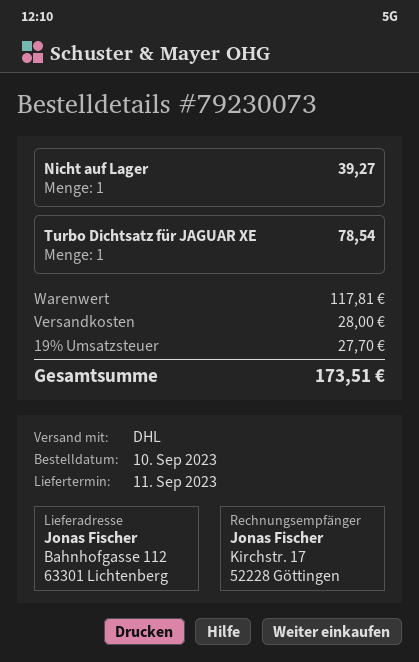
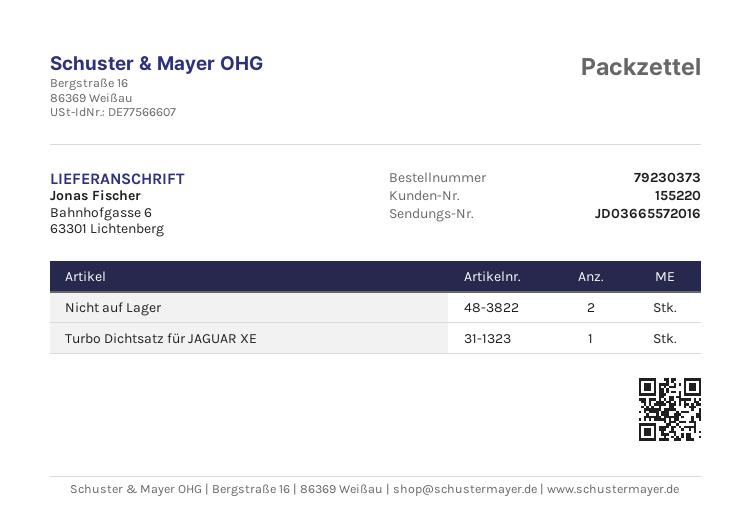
order number: 79230073 -> 79230373
ship to: Bahnhofgasse 112, 63301 Lichtenberg -> Bahnhofgasse 6, 63301 Lichtenberg
Nicht auf Lager: 1 -> 2

